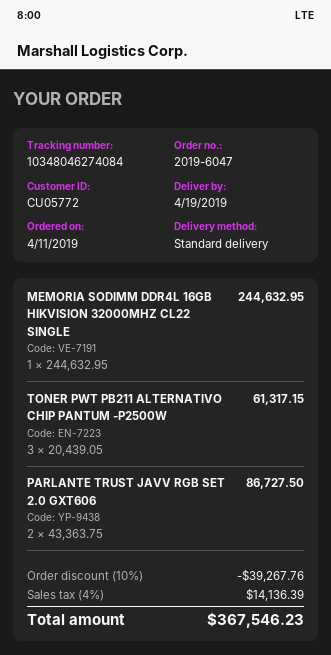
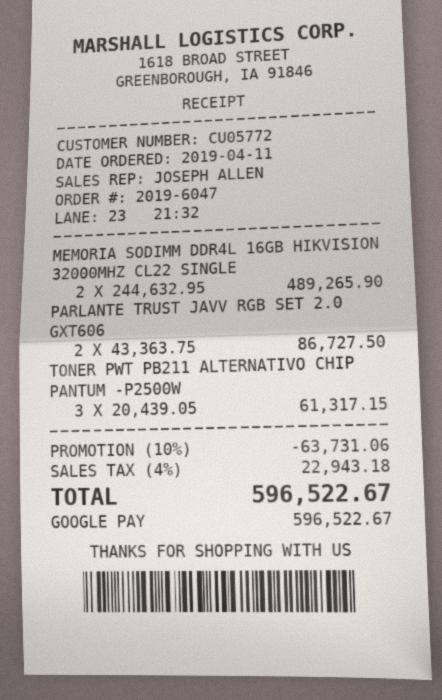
MEMORIA SODIMM DDR4L 16GB HIKVISION 32000MHZ CL22 SINGLE: 1 x 244632.95 = 244632.95 -> 2 x 244632.95 = 489265.90
discount: 10% = 39267.76 -> 10% = 63731.06
tax: 4% = 14136.39 -> 4% = 22943.18
total: 367546.23 -> 596522.67

